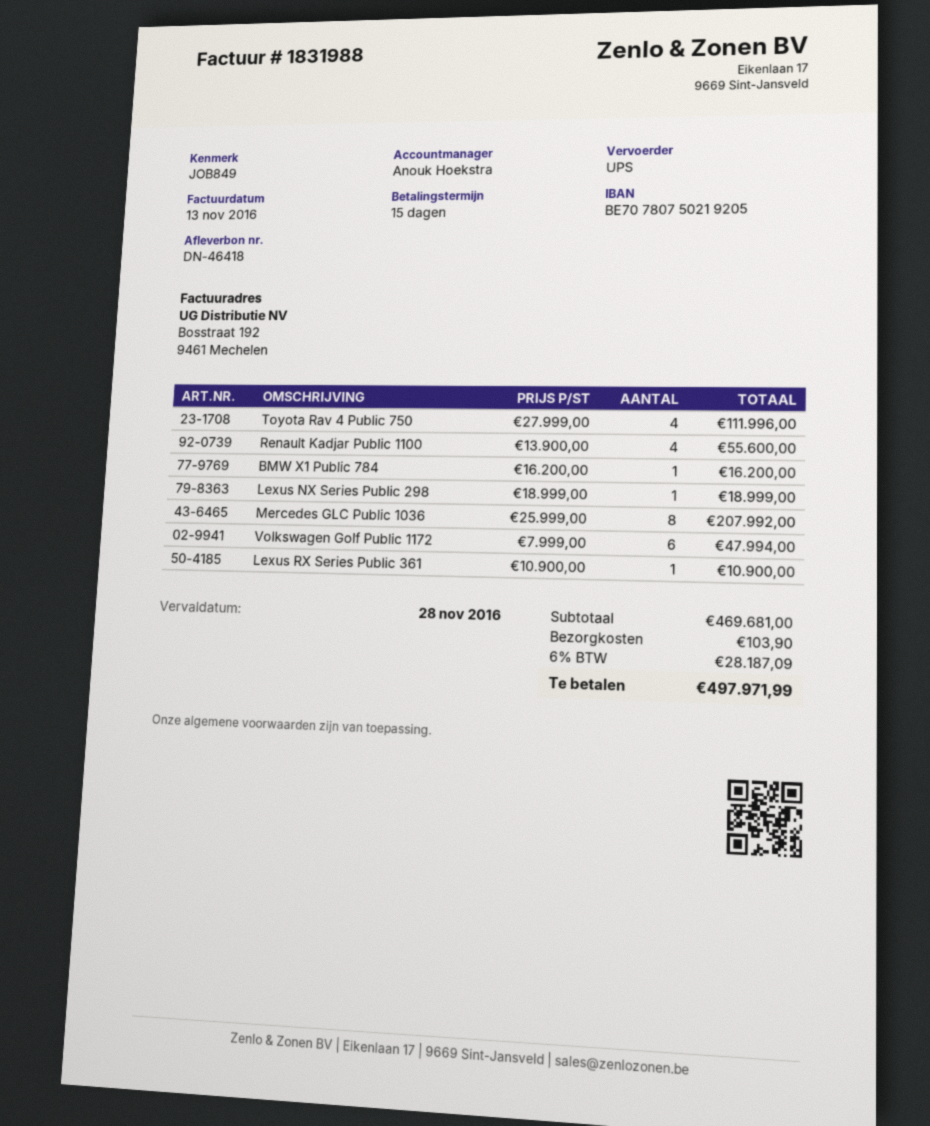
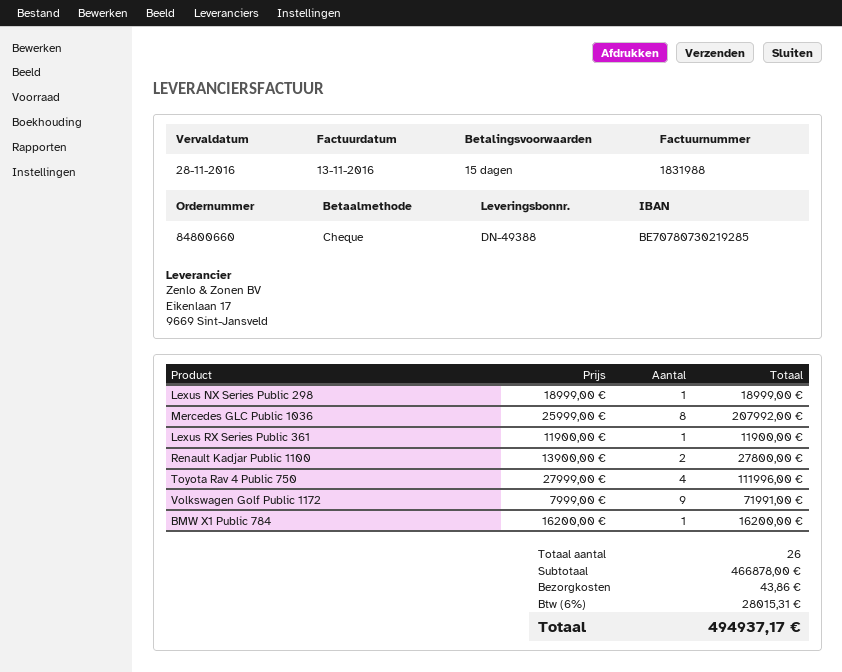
delivery note number: DN-46418 -> DN-49388
bank account: BE70780750219205 -> BE70780730219285
Renault Kadjar Public 1100: 4 x 13900.00 = 55600.00 -> 2 x 13900.00 = 27800.00
Volkswagen Golf Public 1172: 6 x 7999.00 = 47994.00 -> 9 x 7999.00 = 71991.00
Lexus RX Series Public 361: 1 x 10900.00 = 10900.00 -> 1 x 11900.00 = 11900.00
subtotal: 469681.00 -> 466878.00
shipping: 103.90 -> 43.86
tax: 6% = 28187.09 -> 6% = 28015.31
total: 497971.99 -> 494937.17

